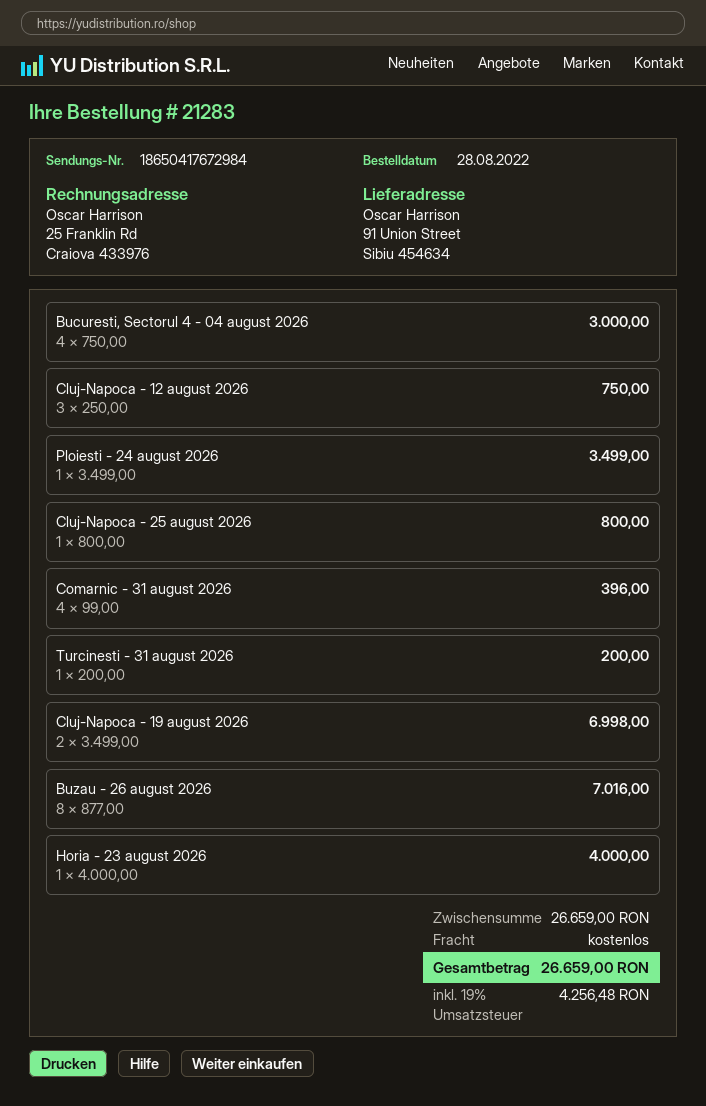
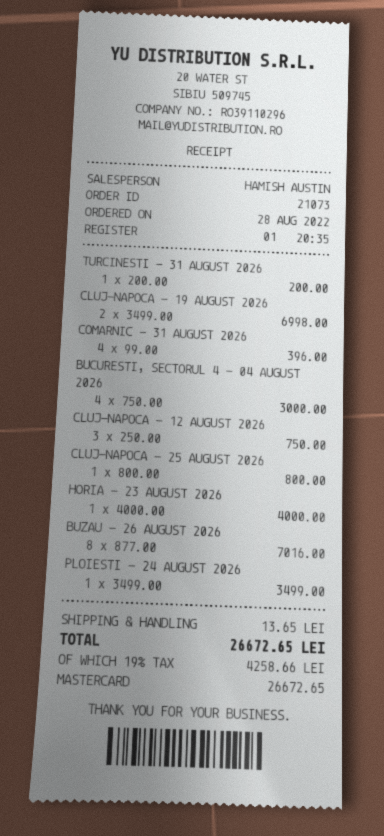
order number: 21283 -> 21073
shipping: 0.00 -> 13.65
tax: 19% = 4256.48 -> 19% = 4258.66
total: 26659.00 -> 26672.65

